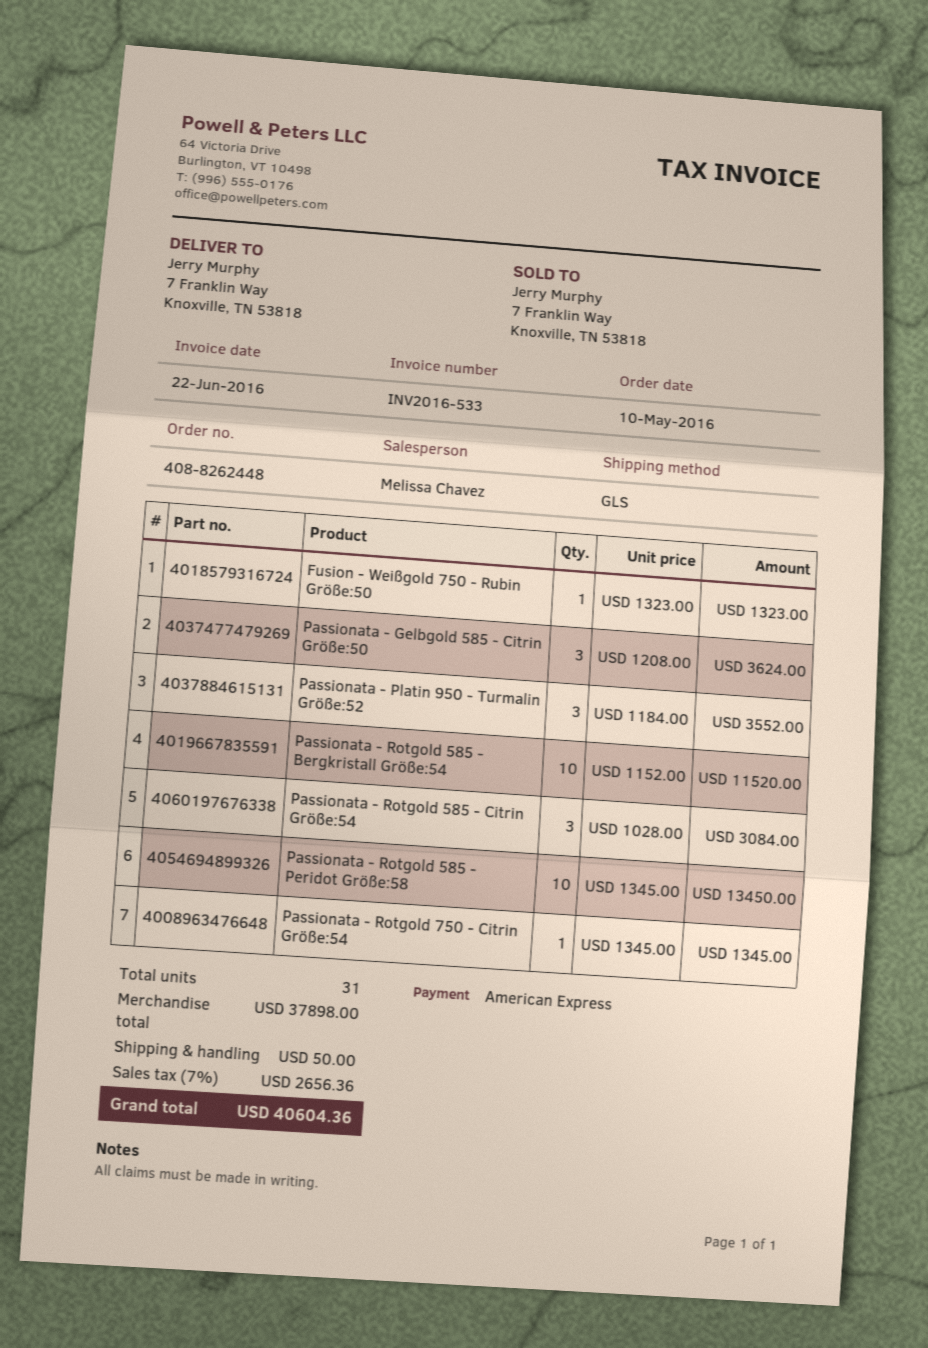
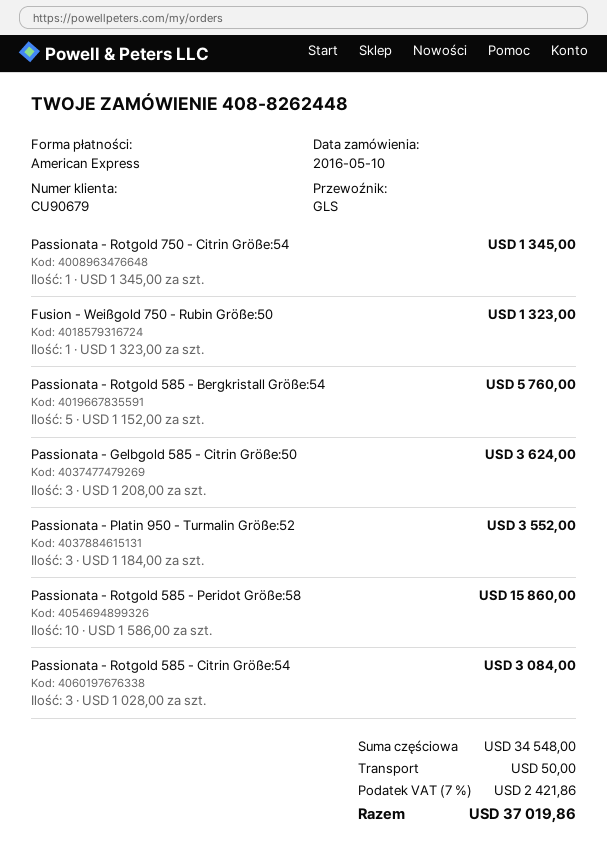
Passionata - Rotgold 585 - Bergkristall Größe:54: 10 x 1152.00 = 11520.00 -> 5 x 1152.00 = 5760.00
Passionata - Rotgold 585 - Peridot Größe:58: 10 x 1345.00 = 13450.00 -> 10 x 1586.00 = 15860.00
subtotal: 37898.00 -> 34548.00
tax: 7% = 2656.36 -> 7% = 2421.86
total: 40604.36 -> 37019.86

